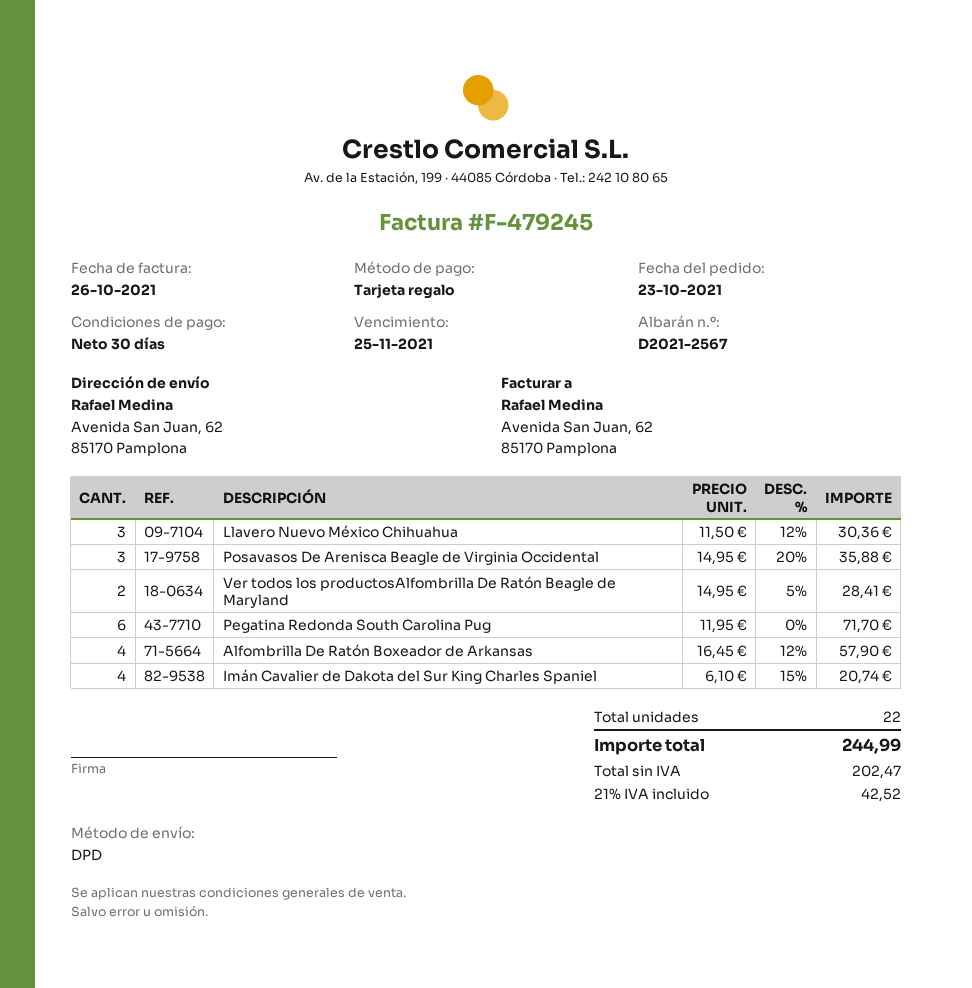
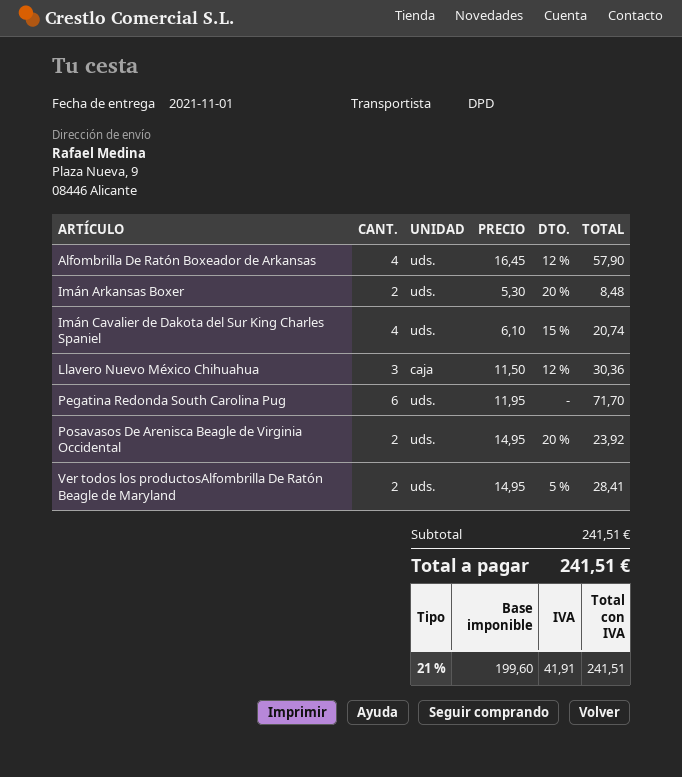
ship to: Avenida San Juan, 62, 85170 Pamplona -> Plaza Nueva, 9, 08446 Alicante
Posavasos De Arenisca Beagle de Virginia Occidental: 3 x 14.95 - 20% = 35.88 -> 2 x 14.95 - 20% = 23.92
Imán Arkansas Boxer: none -> 2 x 5.30 - 20% = 8.48
net: 202.47 -> 199.60
tax: 21% = 42.52 -> 21% = 41.91
total: 244.99 -> 241.51

